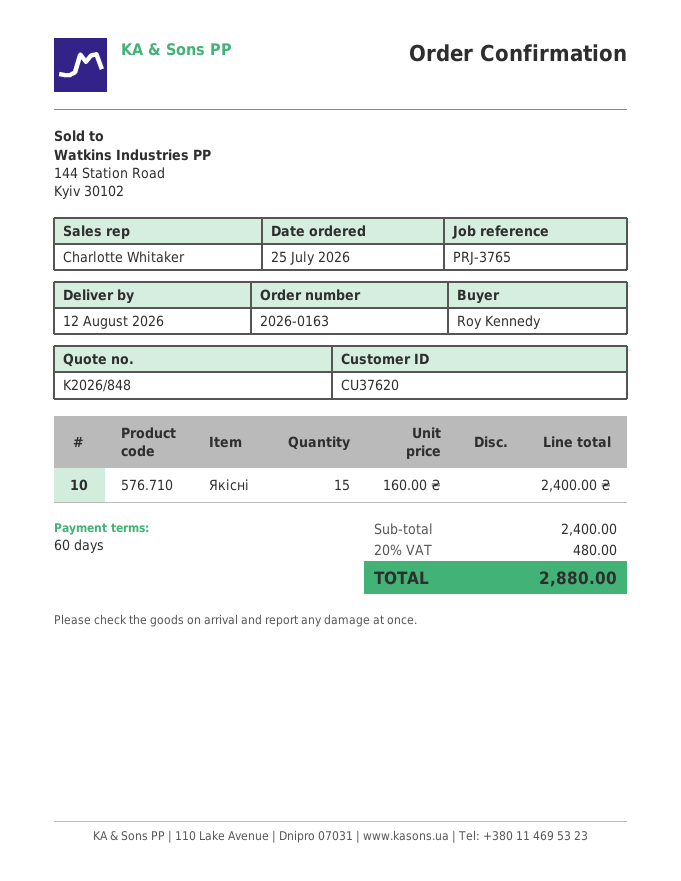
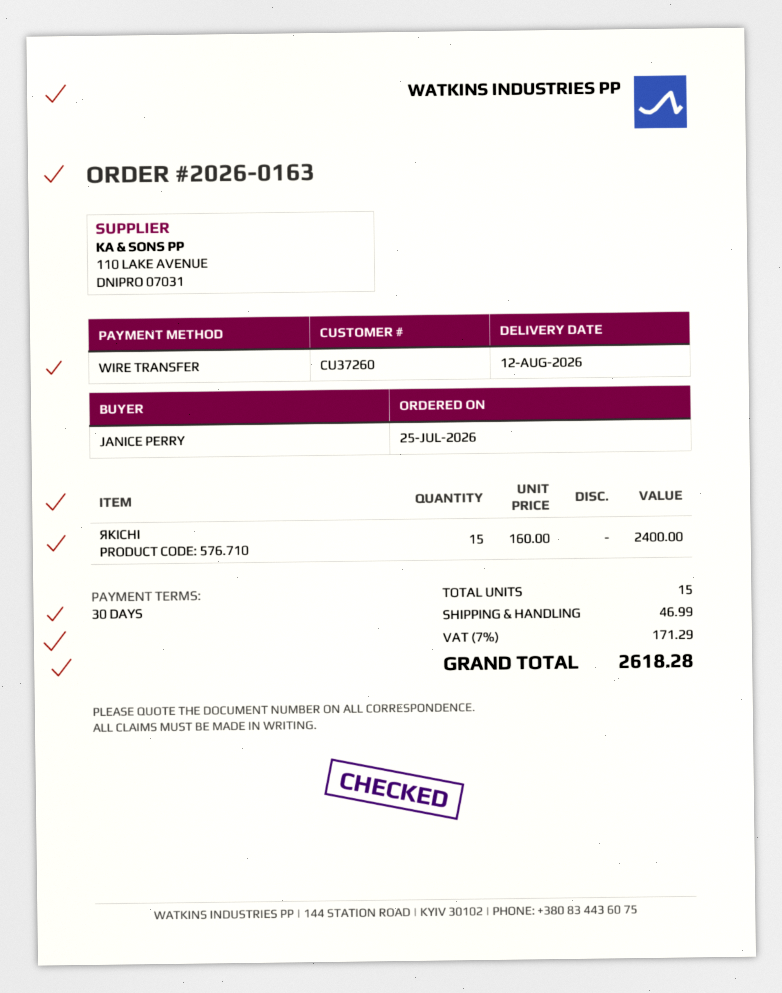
payment terms: 60 days -> 30 days
customer number: CU37620 -> CU37260
ordered by: Roy Kennedy -> JANICE PERRY
shipping: none -> 46.99
tax: 20% = 480.00 -> 7% = 171.29
total: 2880.00 -> 2618.28

